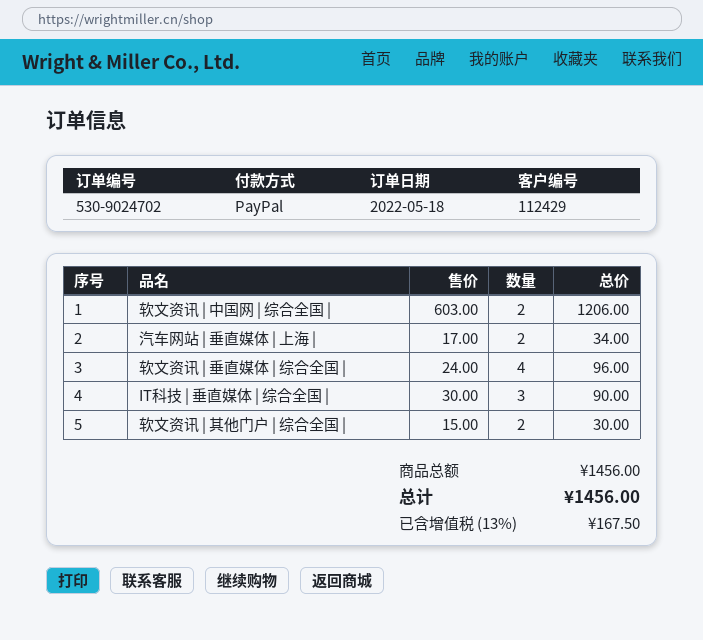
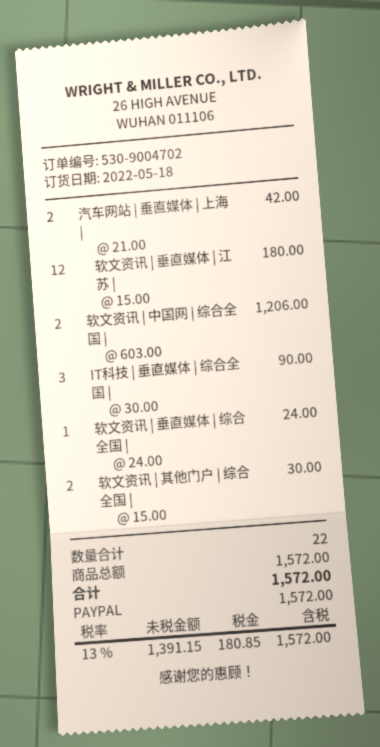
order number: 530-9024702 -> 530-9004702
汽车网站 | 垂直媒体 | 上海 |: 2 x 17.00 = 34.00 -> 2 x 21.00 = 42.00
软文资讯 | 垂直媒体 | 综合全国 |: 4 x 24.00 = 96.00 -> 1 x 24.00 = 24.00
软文资讯 | 垂直媒体 | 江苏 |: none -> 12 x 15.00 = 180.00
subtotal: 1456.00 -> 1572.00
tax: 13% = 167.50 -> 13% = 180.85
total: 1456.00 -> 1572.00

